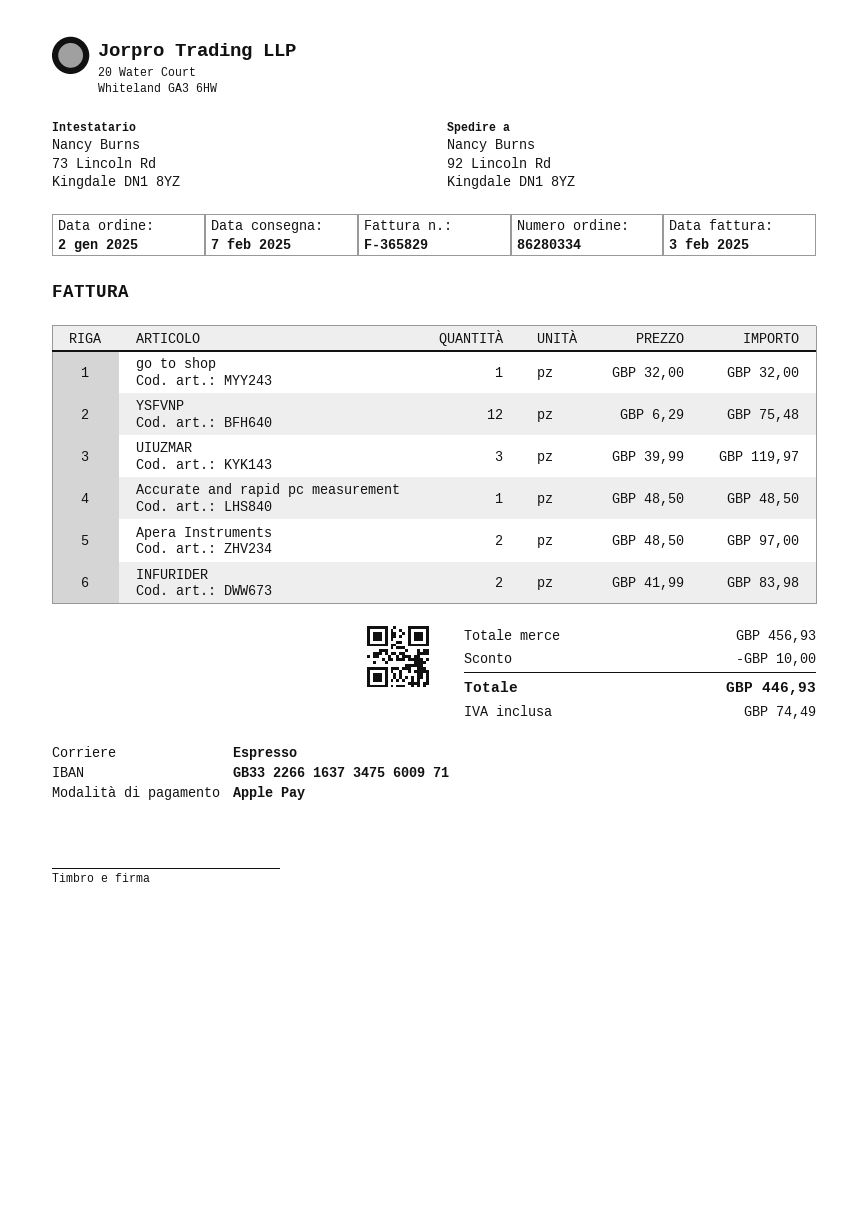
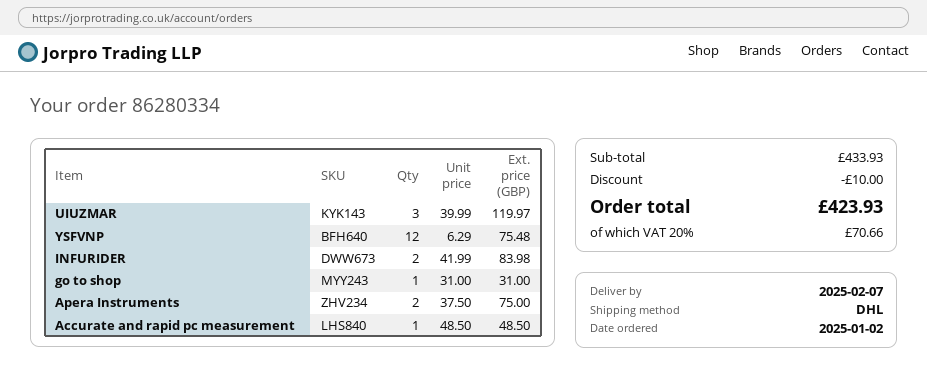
shipping method: express -> DHL
go to shop: 1 x 32.00 = 32.00 -> 1 x 31.00 = 31.00
Apera Instruments: 2 x 48.50 = 97.00 -> 2 x 37.50 = 75.00
subtotal: 456.93 -> 433.93
tax: 74.49 -> 70.66
total: 446.93 -> 423.93

